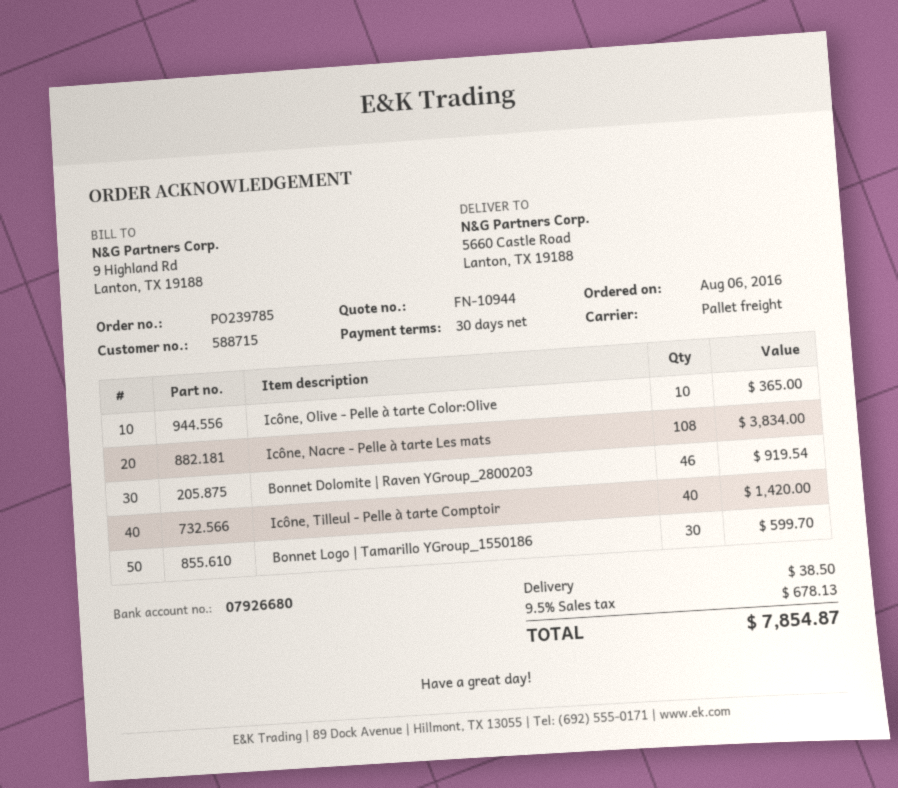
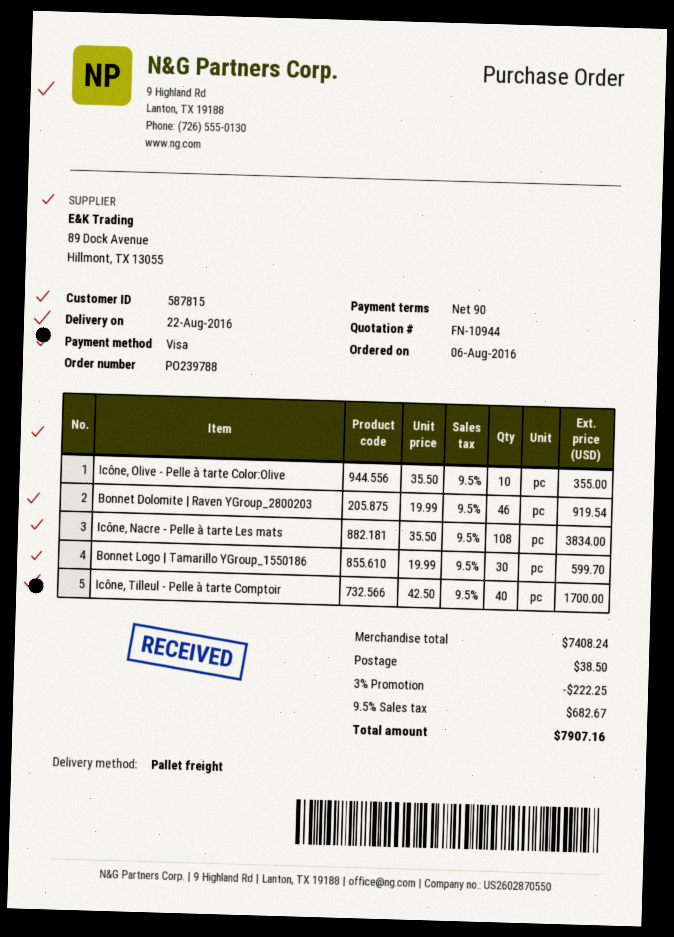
order number: PO239785 -> PO239788
payment terms: 30 days -> 90 days
customer number: 588715 -> 587815
Icône, Olive - Pelle à tarte Color:Olive: 10 for 365.00 -> 10 for 355.00
Icône, Tilleul - Pelle à tarte Comptoir: 40 for 1420.00 -> 40 for 1700.00
discount: none -> 3% = 222.25
tax: 9.5% = 678.13 -> 9.5% = 682.67
total: 7854.87 -> 7907.16

